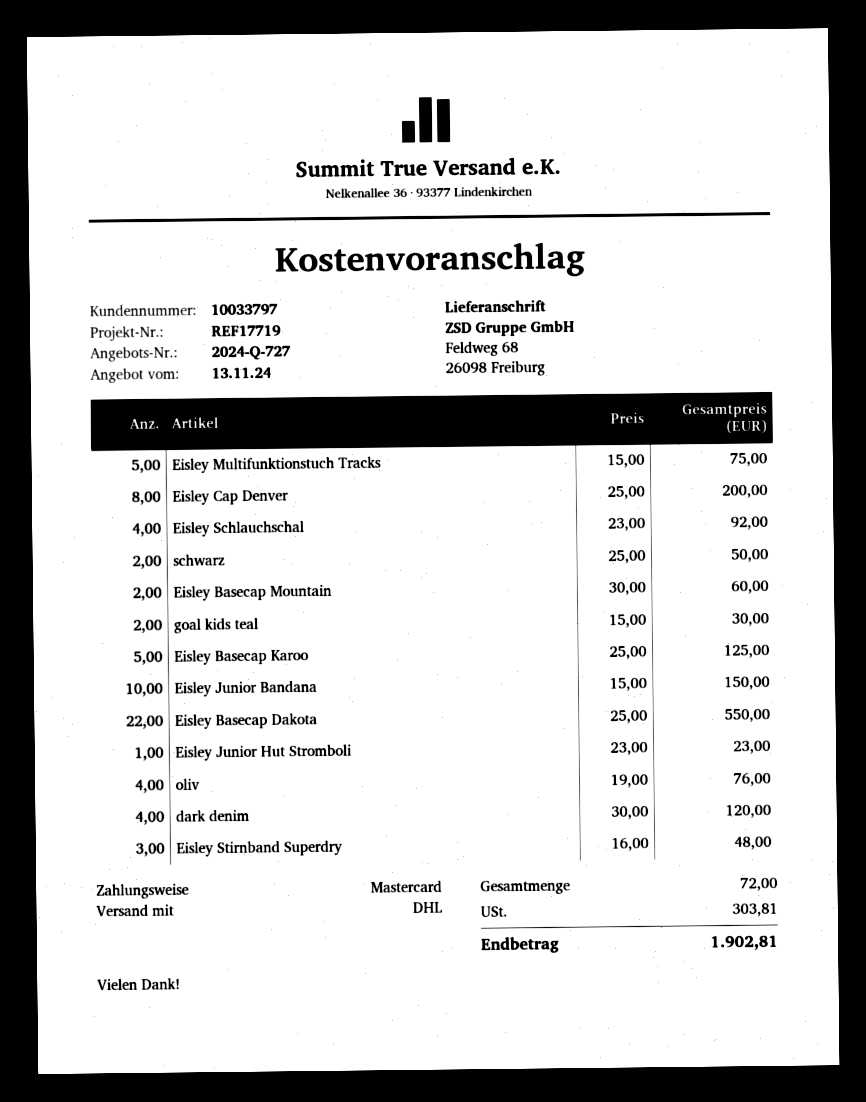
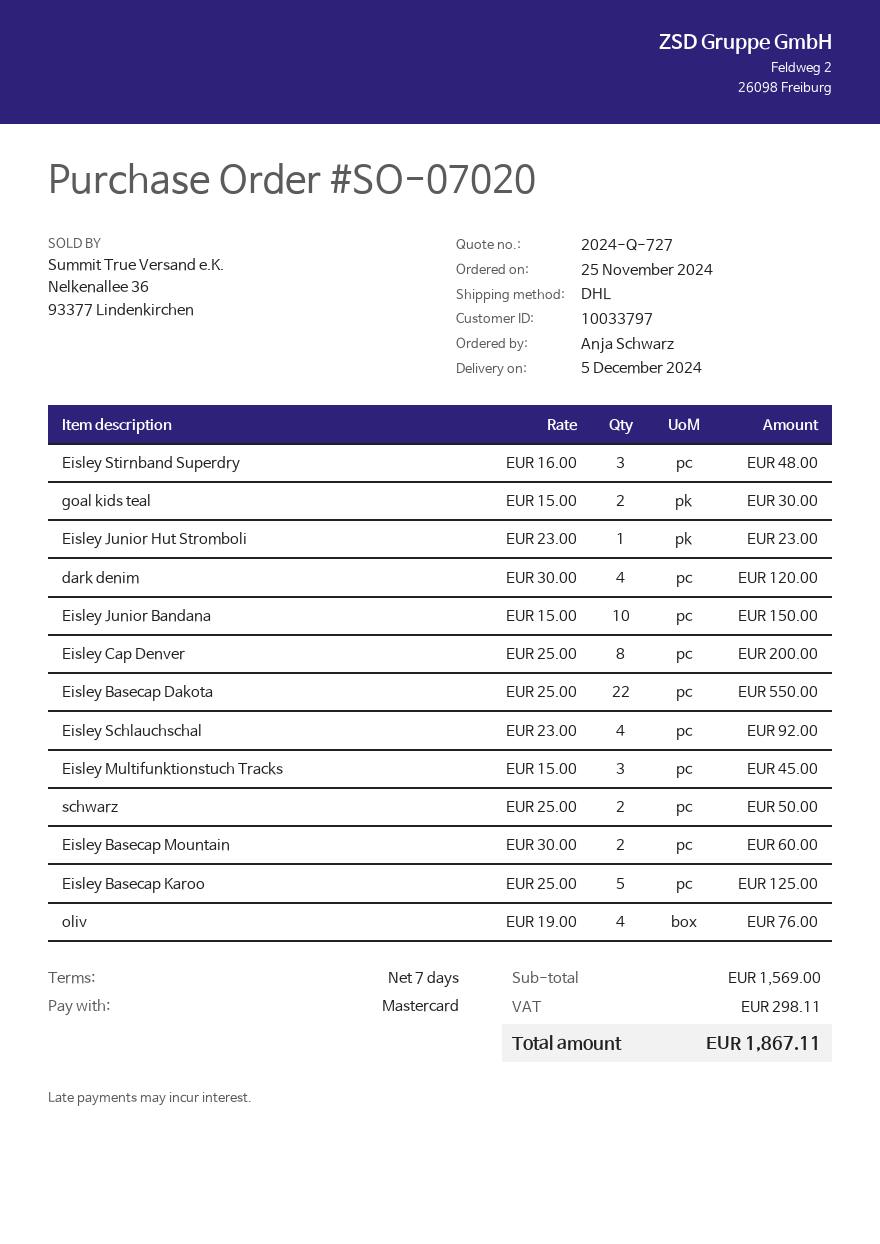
Eisley Multifunktionstuch Tracks: 5 x 15.00 = 75.00 -> 3 x 15.00 = 45.00
tax: 303.81 -> 298.11
total: 1902.81 -> 1867.11

